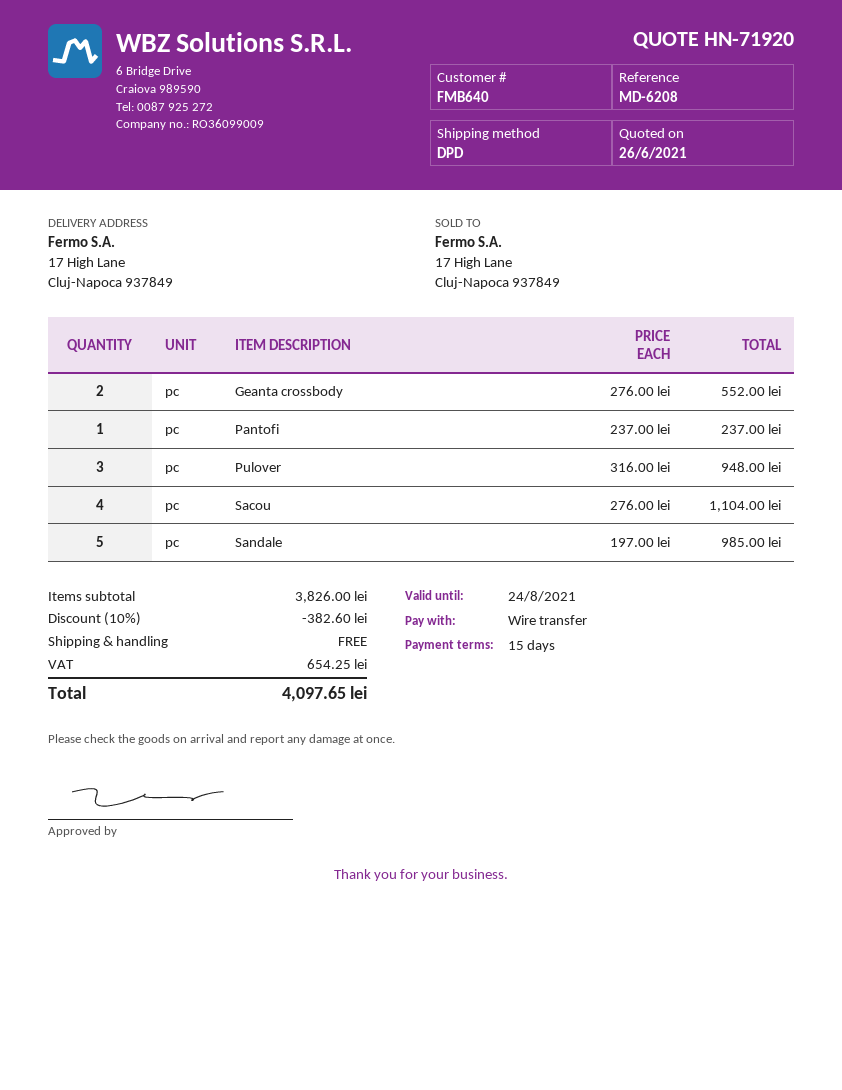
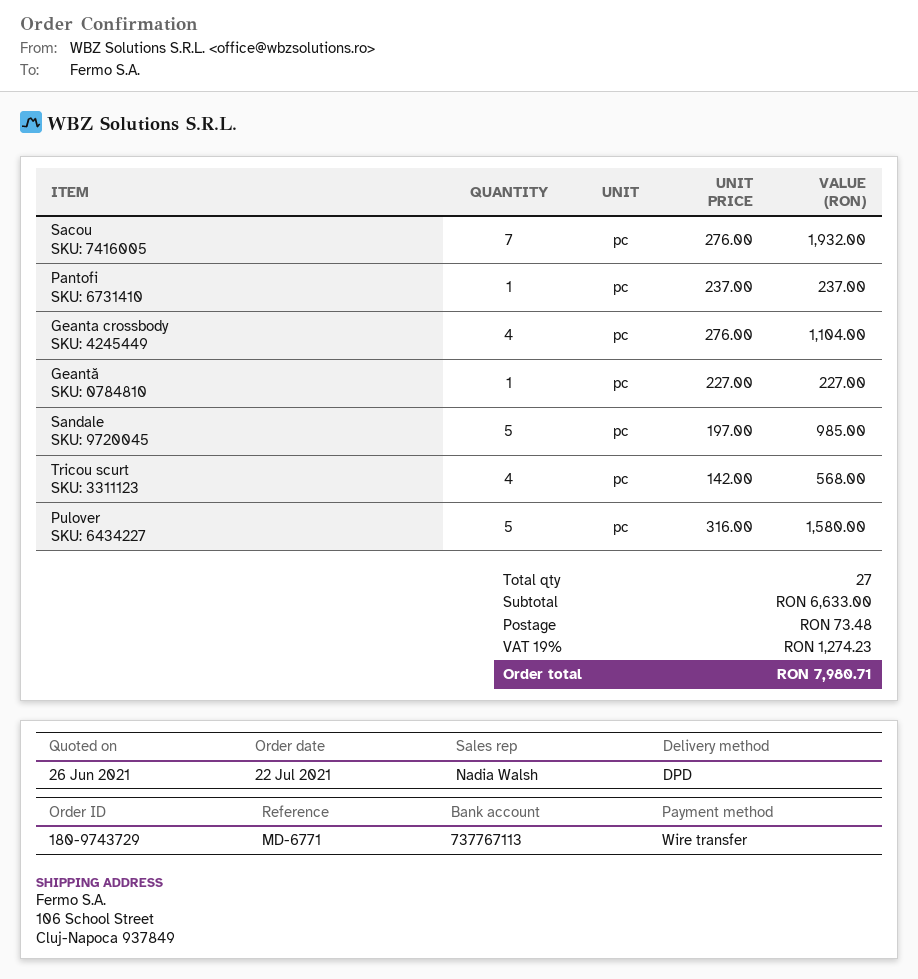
reference: MD-6208 -> MD-6771
ship to: 17 High Lane, Cluj-Napoca 937849 -> 106 School Street, Cluj-Napoca 937849
Geanta crossbody: 2 x 276.00 = 552.00 -> 4 x 276.00 = 1104.00
Pulover: 3 x 316.00 = 948.00 -> 5 x 316.00 = 1580.00
Sacou: 4 x 276.00 = 1104.00 -> 7 x 276.00 = 1932.00
Geantă: none -> 1 x 227.00 = 227.00
Tricou scurt: none -> 4 x 142.00 = 568.00
subtotal: 3826.00 -> 6633.00
discount: 10% = 382.60 -> none
shipping: 0.00 -> 73.48
tax: 654.25 -> 1274.23
total: 4097.65 -> 7980.71

